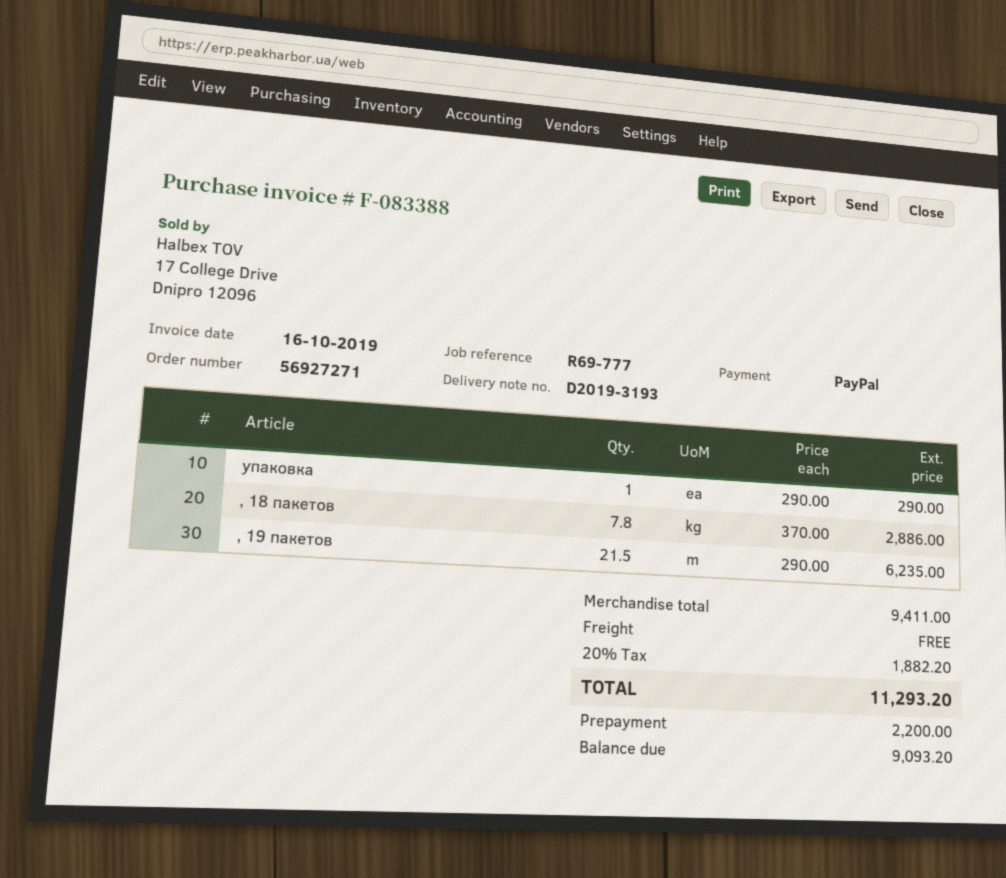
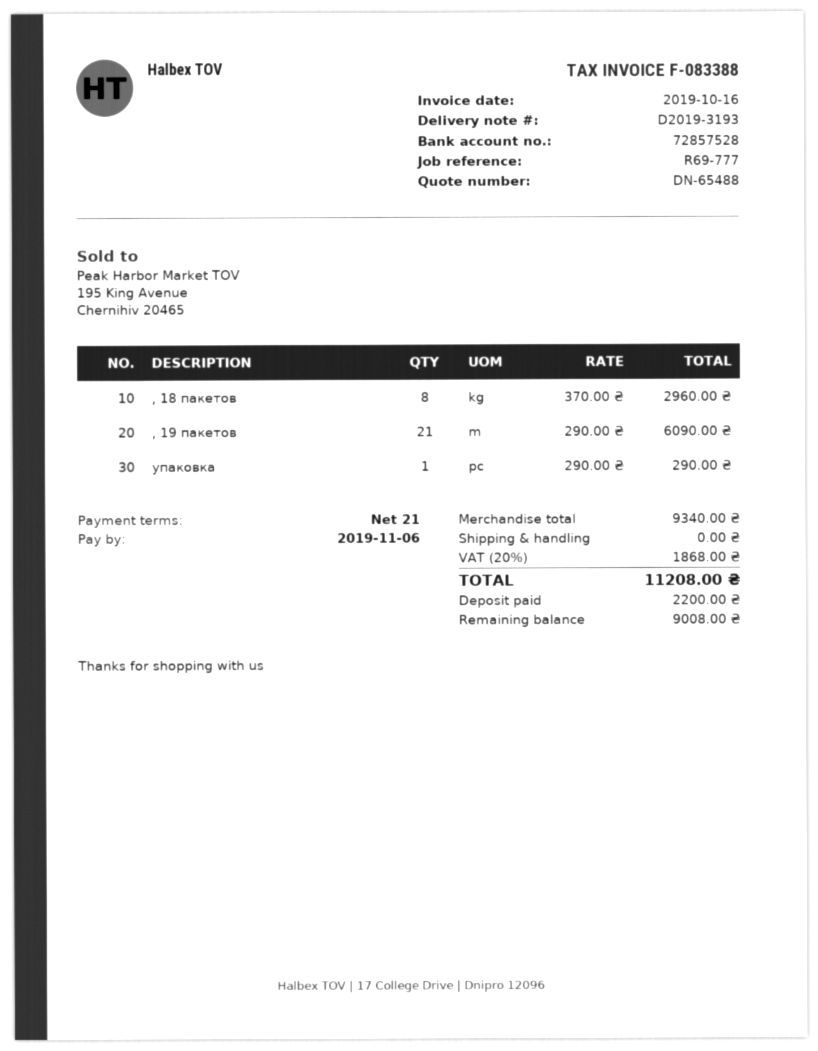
, 18 пакетов: 7.8 x 370.00 = 2886.00 -> 8 x 370.00 = 2960.00
, 19 пакетов: 21.5 x 290.00 = 6235.00 -> 21 x 290.00 = 6090.00
subtotal: 9411.00 -> 9340.00
tax: 20% = 1882.20 -> 20% = 1868.00
total: 11293.20 -> 11208.00
balance: 9093.20 -> 9008.00

